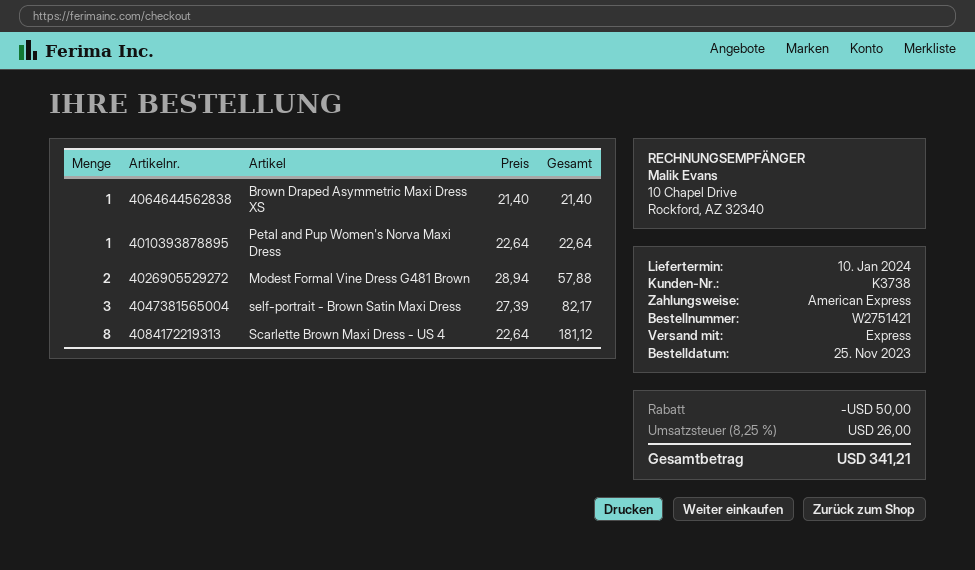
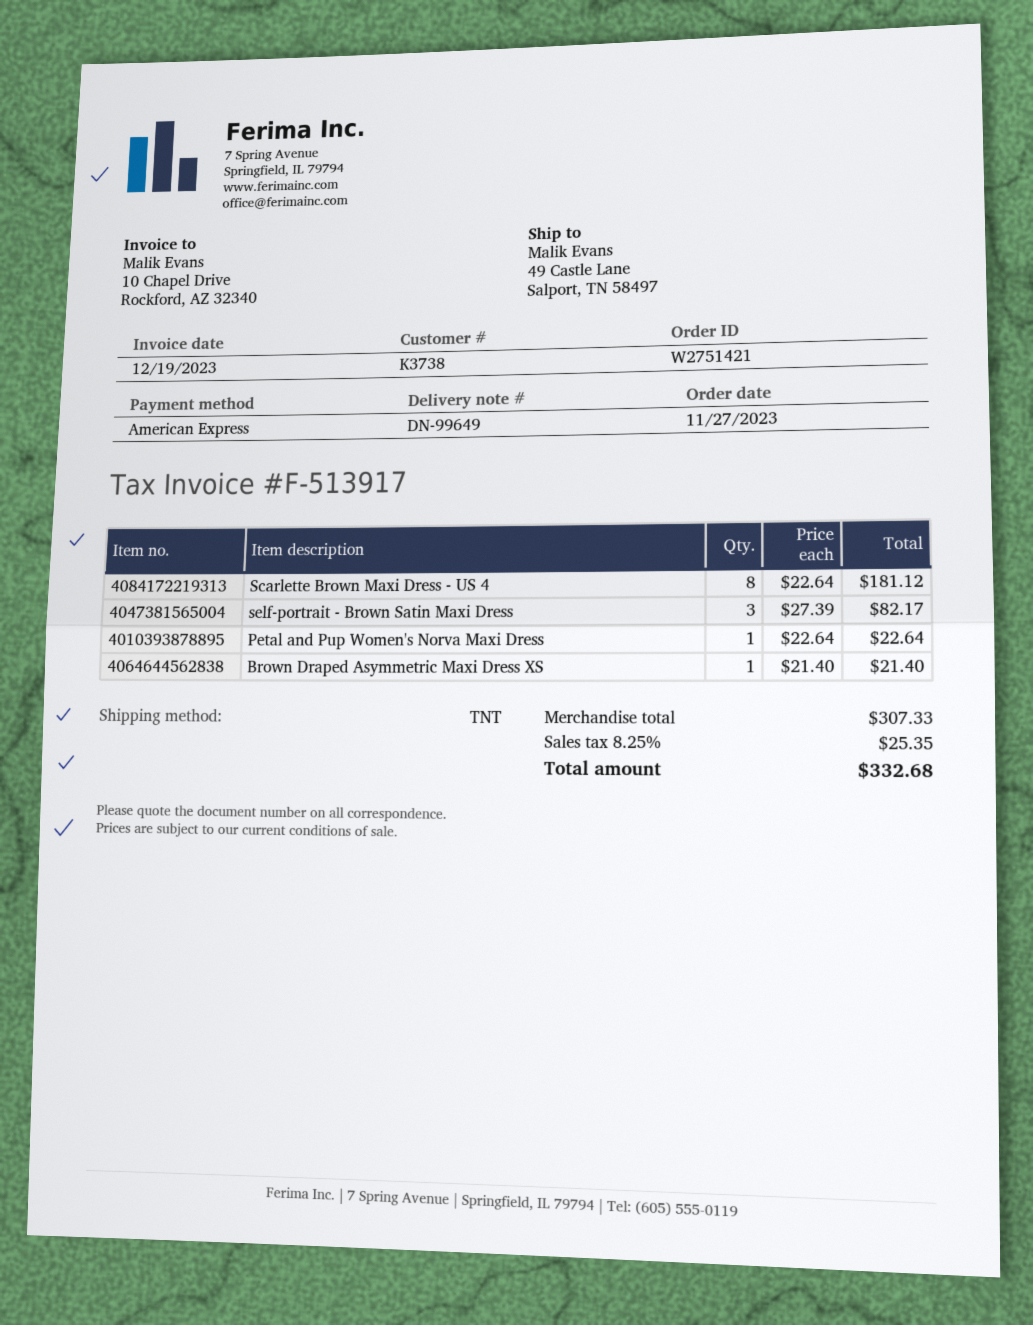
order date: 2023-11-25 -> 2023-11-27
shipping method: express -> TNT
Modest Formal Vine Dress G481 Brown: 2 x 28.94 = 57.88 -> none
discount: 50.00 -> none
tax: 8.25% = 26.00 -> 8.25% = 25.35
total: 341.21 -> 332.68

